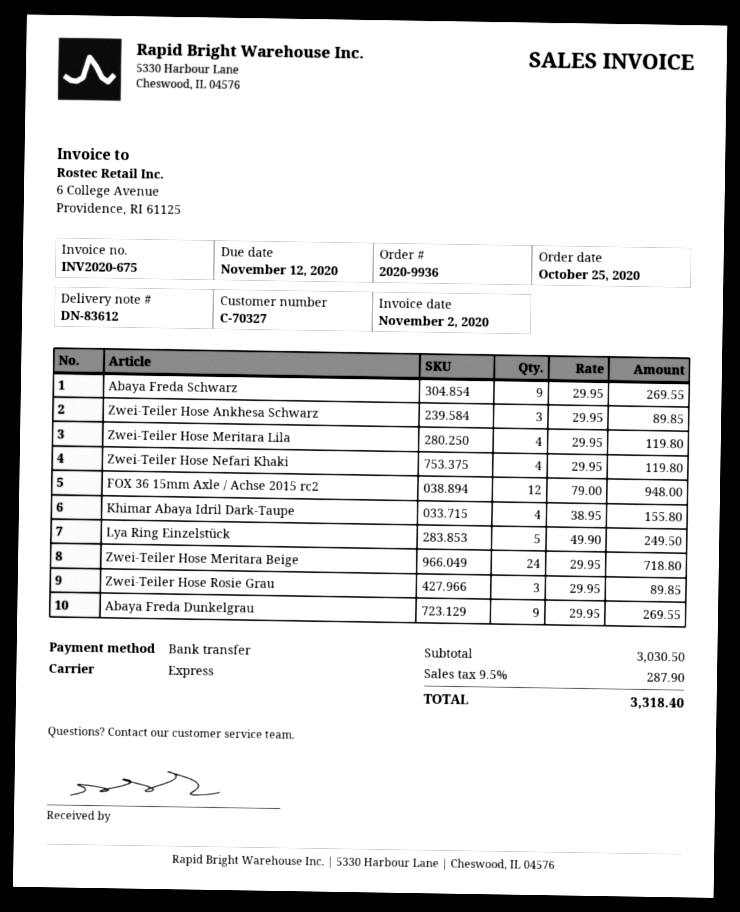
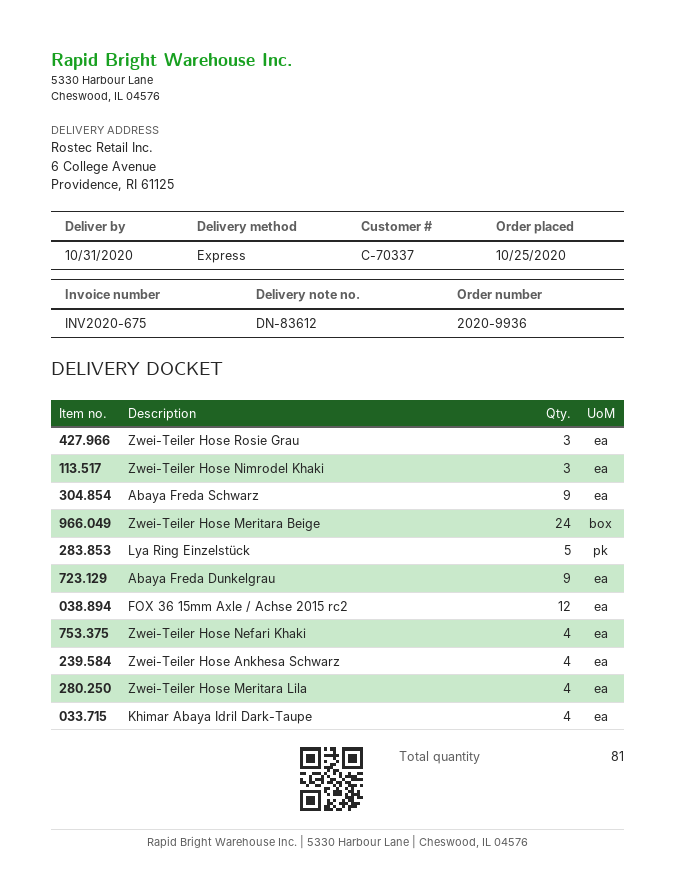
customer number: C-70327 -> C-70337
Zwei-Teiler Hose Ankhesa Schwarz: 3 -> 4
Zwei-Teiler Hose Nimrodel Khaki: none -> 3

